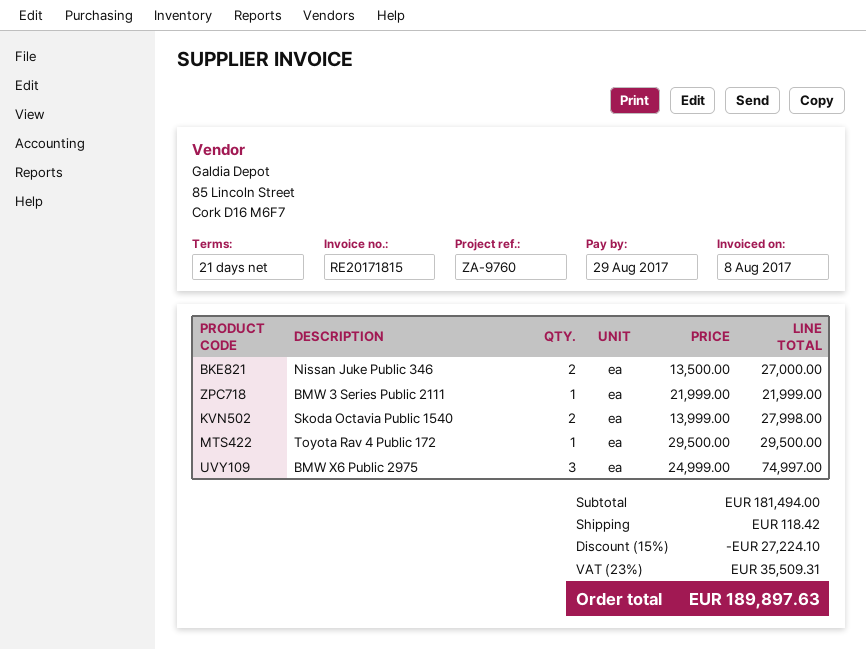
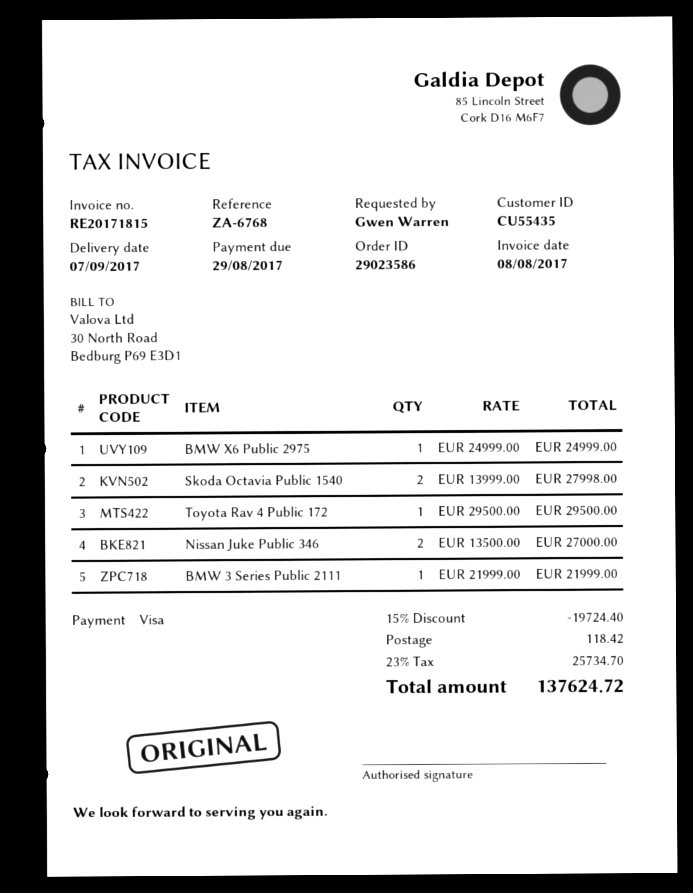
reference: ZA-9760 -> ZA-6768
BMW X6 Public 2975: 3 x 24999.00 = 74997.00 -> 1 x 24999.00 = 24999.00
discount: 15% = 27224.10 -> 15% = 19724.40
tax: 23% = 35509.31 -> 23% = 25734.70
total: 189897.63 -> 137624.72

